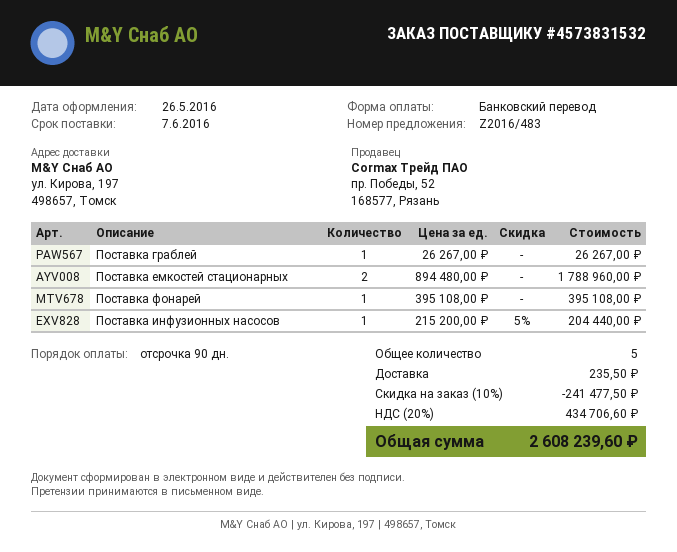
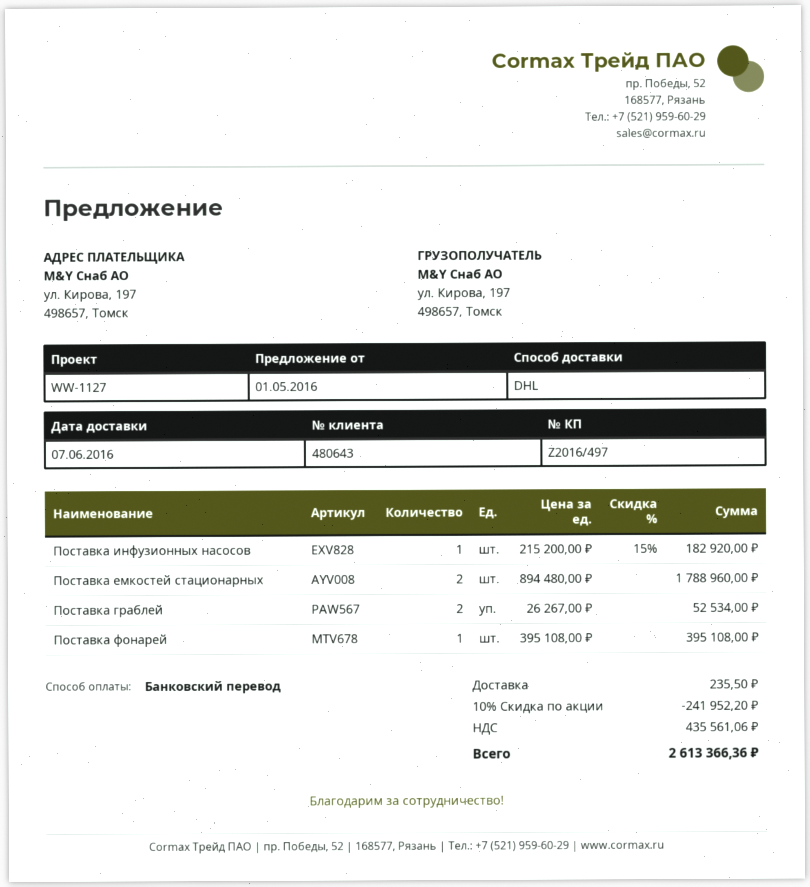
quote number: Z2016/483 -> Z2016/497
Поставка граблей: 1 x 26267.00 = 26267.00 -> 2 x 26267.00 = 52534.00
Поставка инфузионных насосов: 1 x 215200.00 - 5% = 204440.00 -> 1 x 215200.00 - 15% = 182920.00
discount: 10% = 241477.50 -> 10% = 241952.20
tax: 434706.60 -> 435561.06
total: 2608239.60 -> 2613366.36

